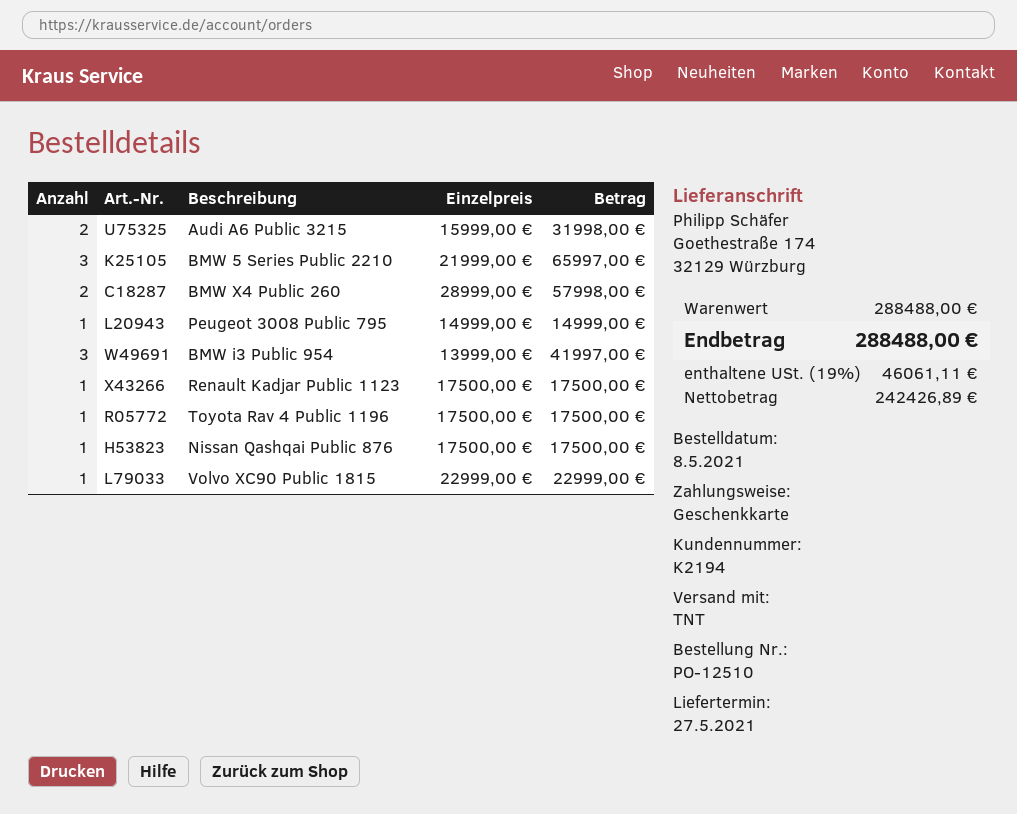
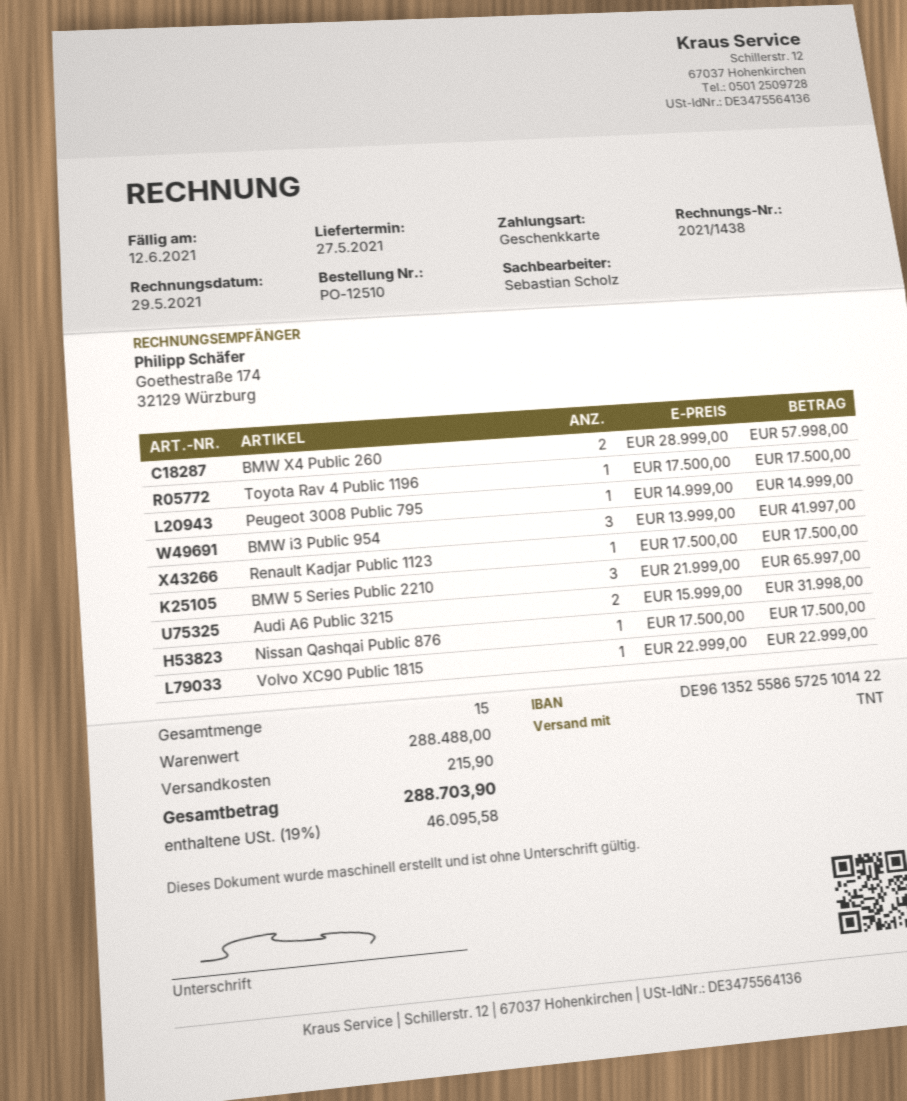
shipping: none -> 215.90
tax: 19% = 46061.11 -> 19% = 46095.58
total: 288488.00 -> 288703.90

